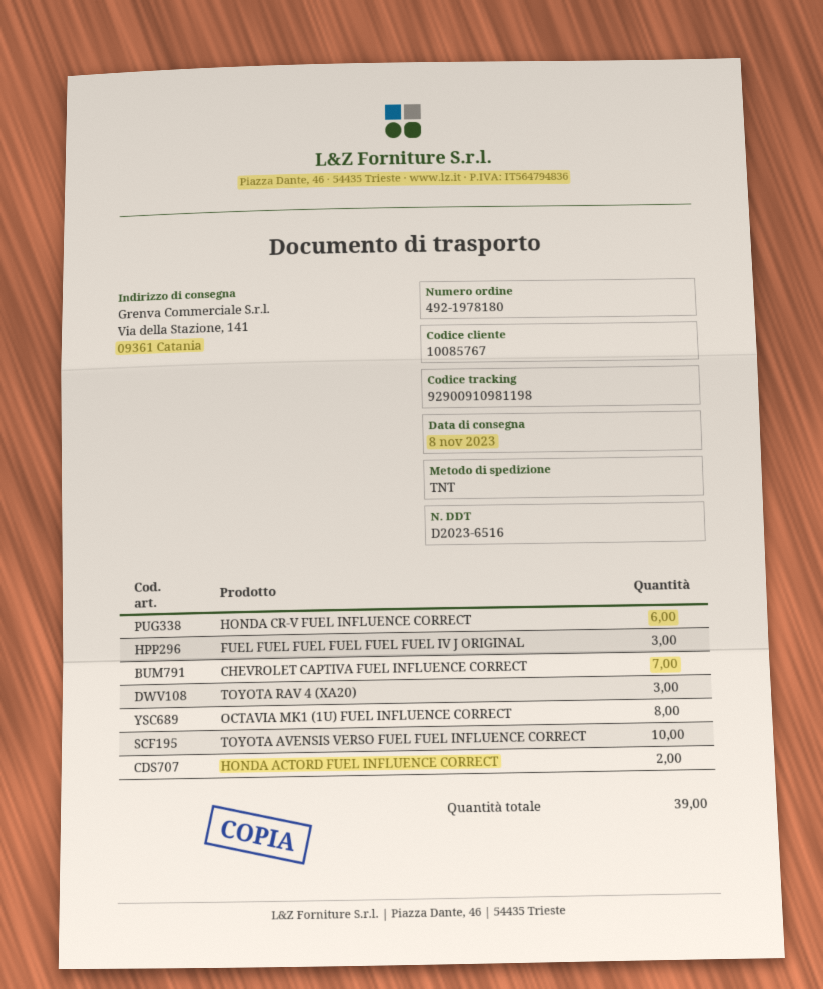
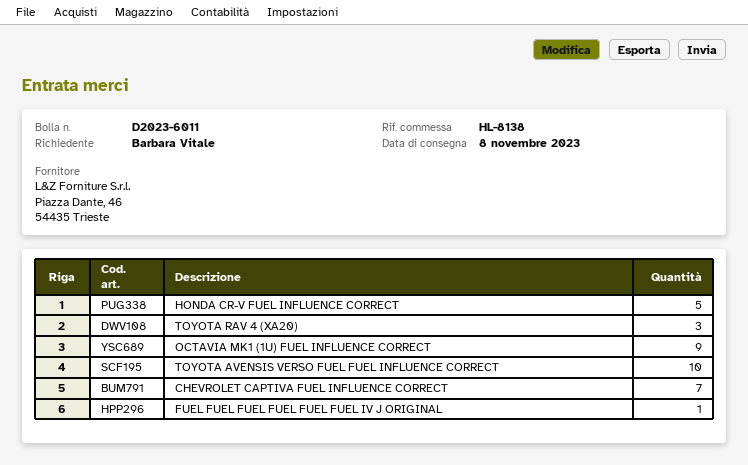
delivery note number: D2023-6516 -> D2023-6011
HONDA CR-V FUEL INFLUENCE CORRECT: 6 -> 5
FUEL FUEL FUEL FUEL FUEL FUEL IV J ORIGINAL: 3 -> 1
OCTAVIA MK1 (1U) FUEL INFLUENCE CORRECT: 8 -> 9
HONDA ACTORD FUEL INFLUENCE CORRECT: 2 -> none

